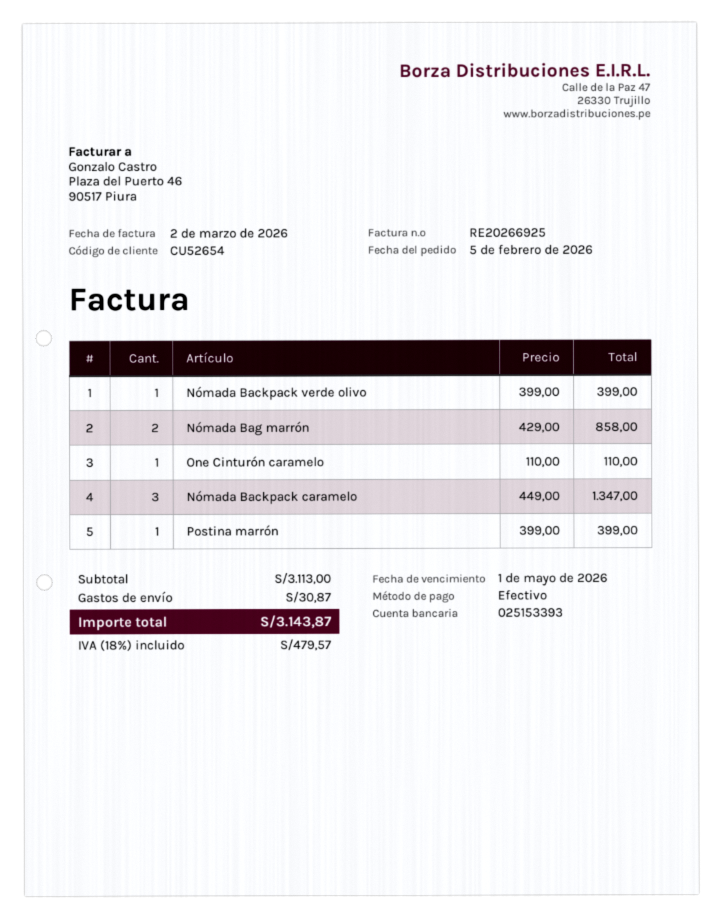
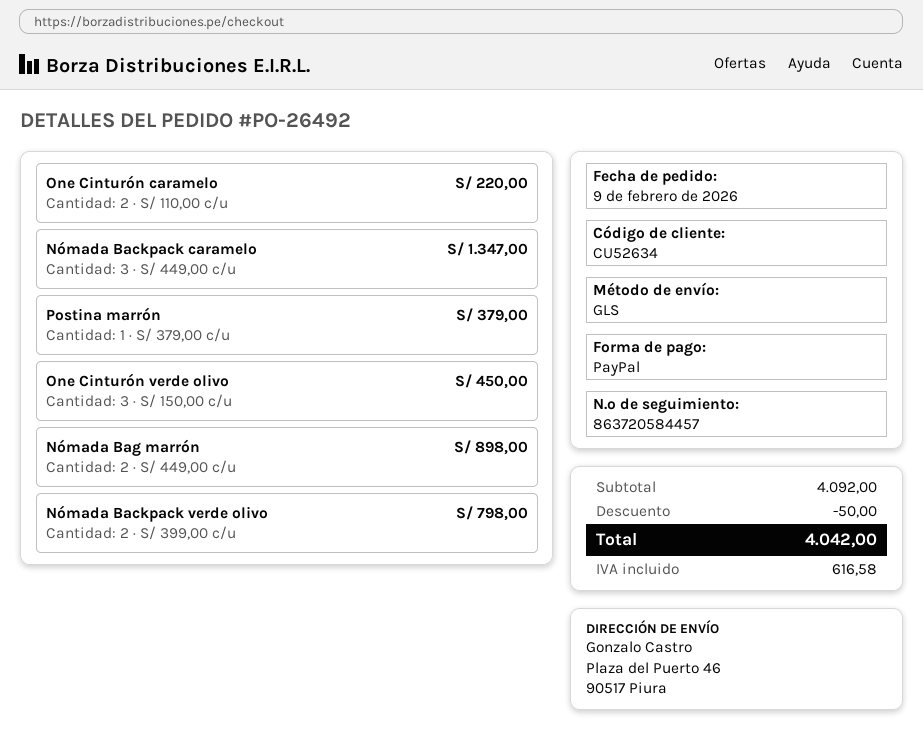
order date: 2026-02-05 -> 2026-02-09
customer number: CU52654 -> CU52634
payment method: cash -> PayPal
Nómada Backpack verde olivo: 1 x 399.00 = 399.00 -> 2 x 399.00 = 798.00
Nómada Bag marrón: 2 x 429.00 = 858.00 -> 2 x 449.00 = 898.00
One Cinturón caramelo: 1 x 110.00 = 110.00 -> 2 x 110.00 = 220.00
Postina marrón: 1 x 399.00 = 399.00 -> 1 x 379.00 = 379.00
One Cinturón verde olivo: none -> 3 x 150.00 = 450.00
subtotal: 3113.00 -> 4092.00
discount: none -> 50.00
shipping: 30.87 -> none
tax: 479.57 -> 616.58
total: 3143.87 -> 4042.00

